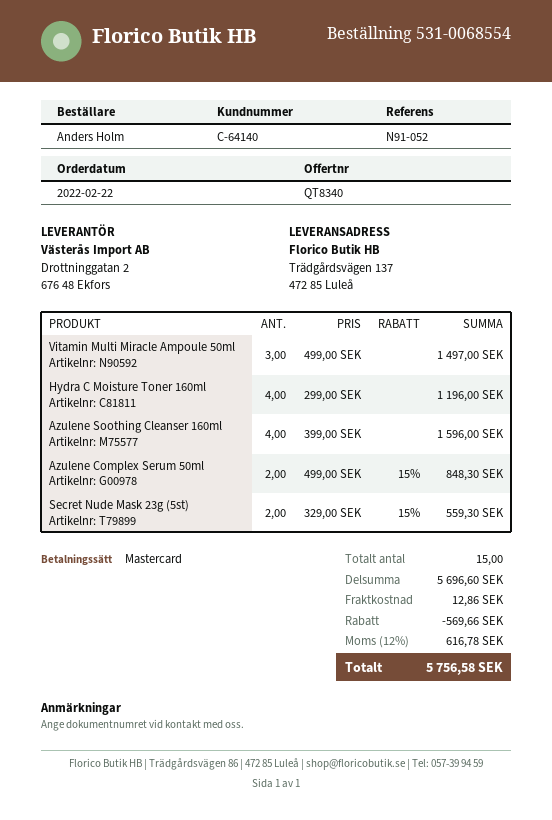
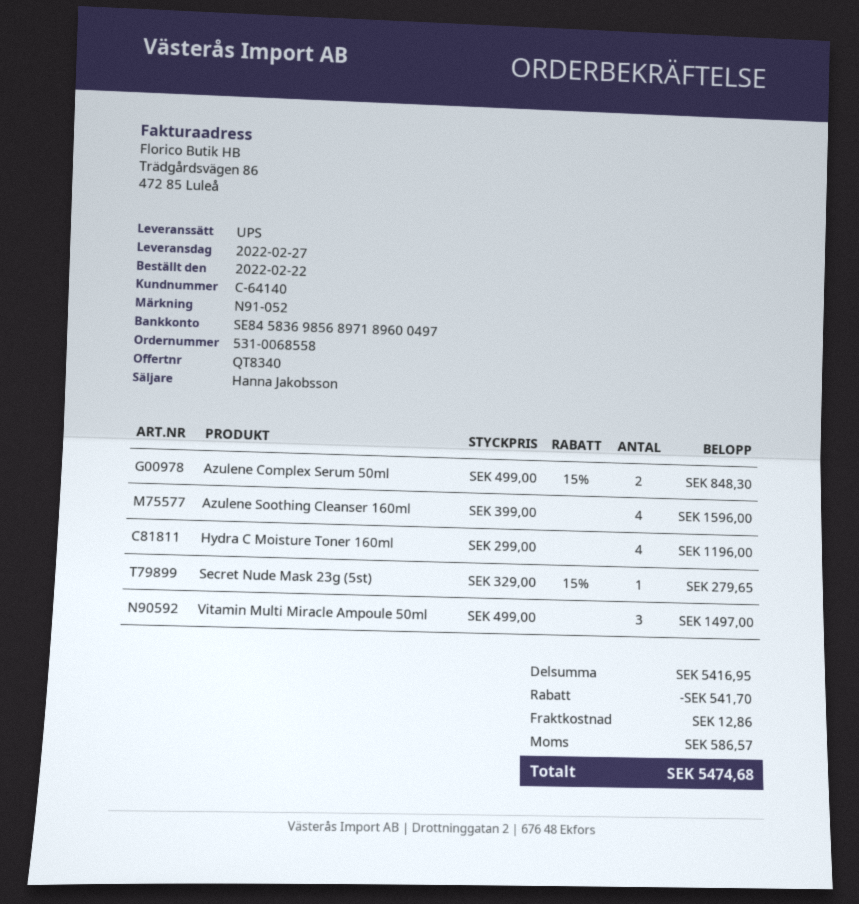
order number: 531-0068554 -> 531-0068558
Secret Nude Mask 23g (5st): 2 x 329.00 - 15% = 559.30 -> 1 x 329.00 - 15% = 279.65
subtotal: 5696.60 -> 5416.95
discount: 569.66 -> 541.70
tax: 616.78 -> 586.57
total: 5756.58 -> 5474.68

